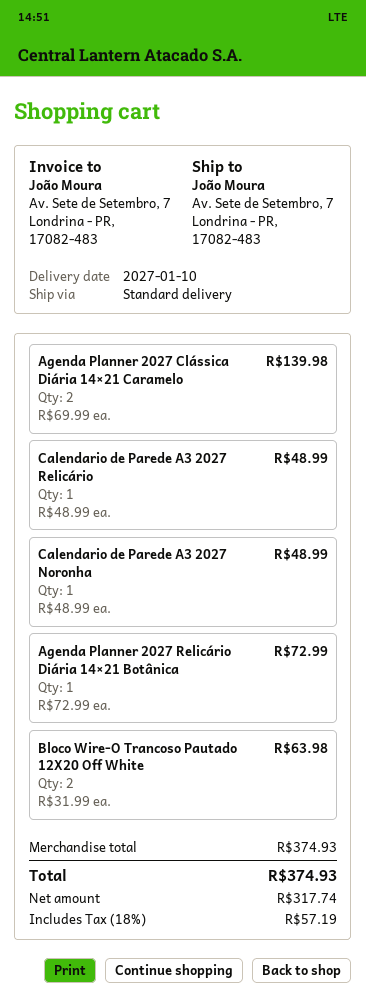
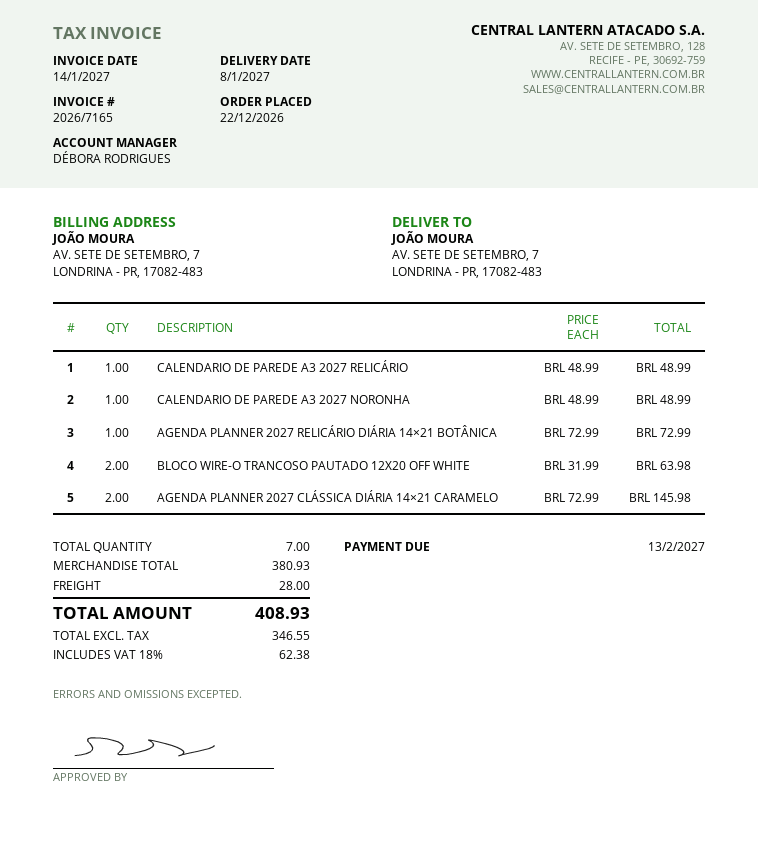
delivery date: 2027-01-10 -> 2027-01-08
Agenda Planner 2027 Clássica Diária 14×21 Caramelo: 2 x 69.99 = 139.98 -> 2 x 72.99 = 145.98
subtotal: 374.93 -> 380.93
shipping: none -> 28.00
net: 317.74 -> 346.55
tax: 18% = 57.19 -> 18% = 62.38
total: 374.93 -> 408.93

